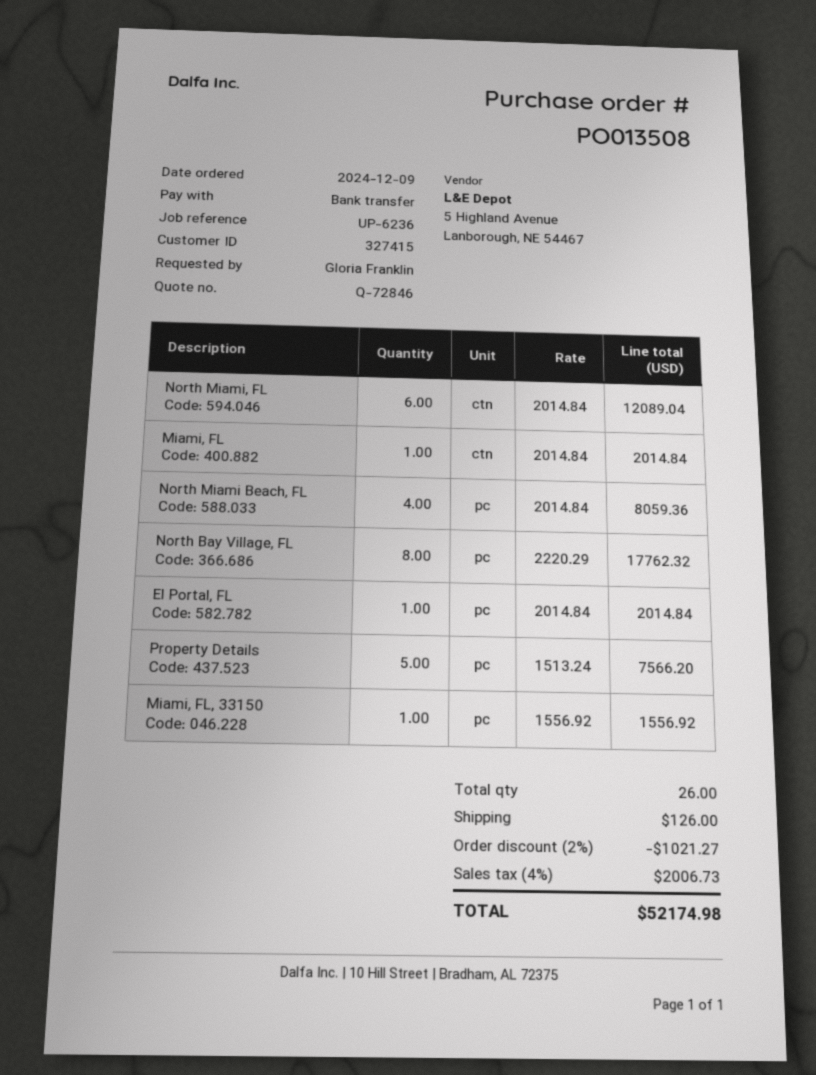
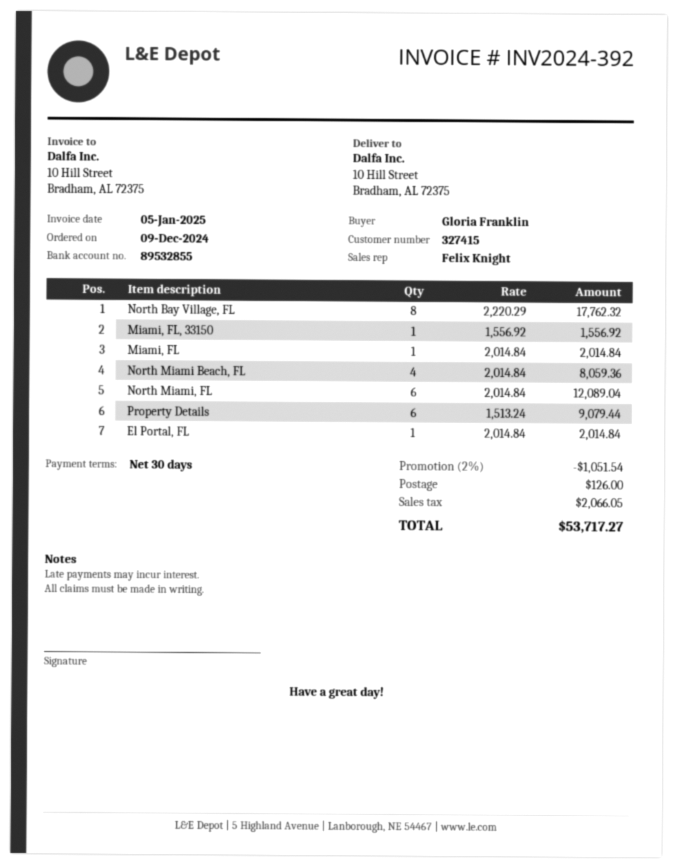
Property Details: 5 x 1513.24 = 7566.20 -> 6 x 1513.24 = 9079.44
discount: 2% = 1021.27 -> 2% = 1051.54
tax: 2006.73 -> 2066.05
total: 52174.98 -> 53717.27

